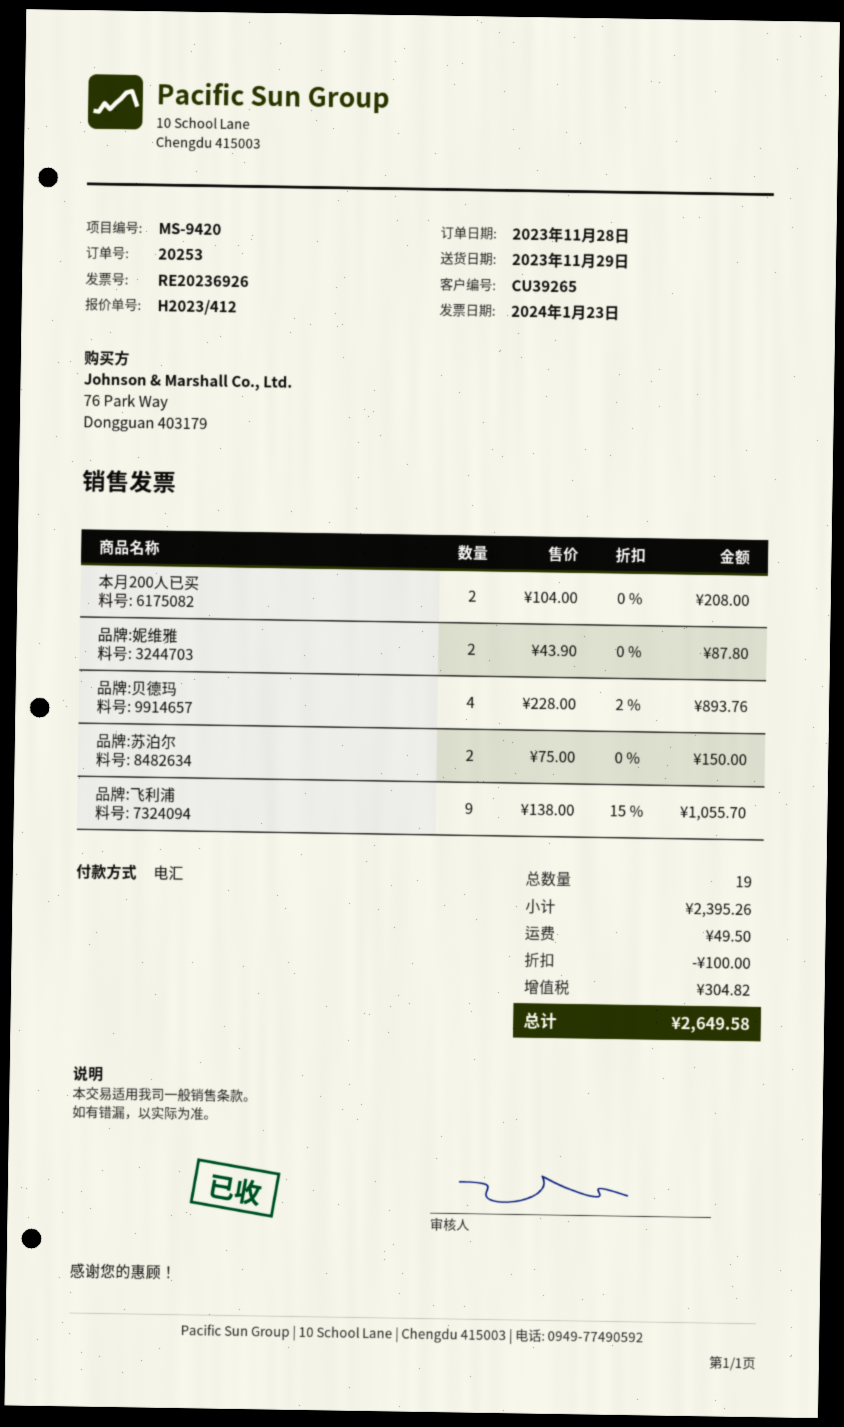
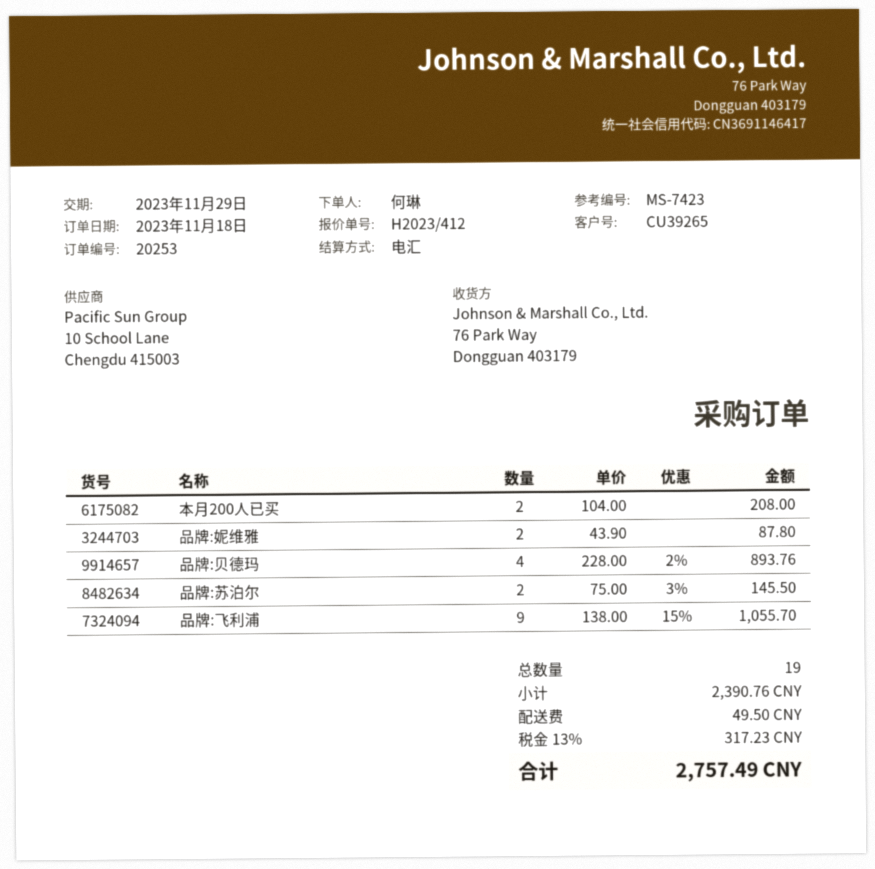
order date: 2023-11-28 -> 2023-11-18
reference: MS-9420 -> MS-7423
品牌:苏泊尔: 2 x 75.00 = 150.00 -> 2 x 75.00 - 3% = 145.50
subtotal: 2395.26 -> 2390.76
discount: 100.00 -> none
tax: 304.82 -> 317.23
total: 2649.58 -> 2757.49

